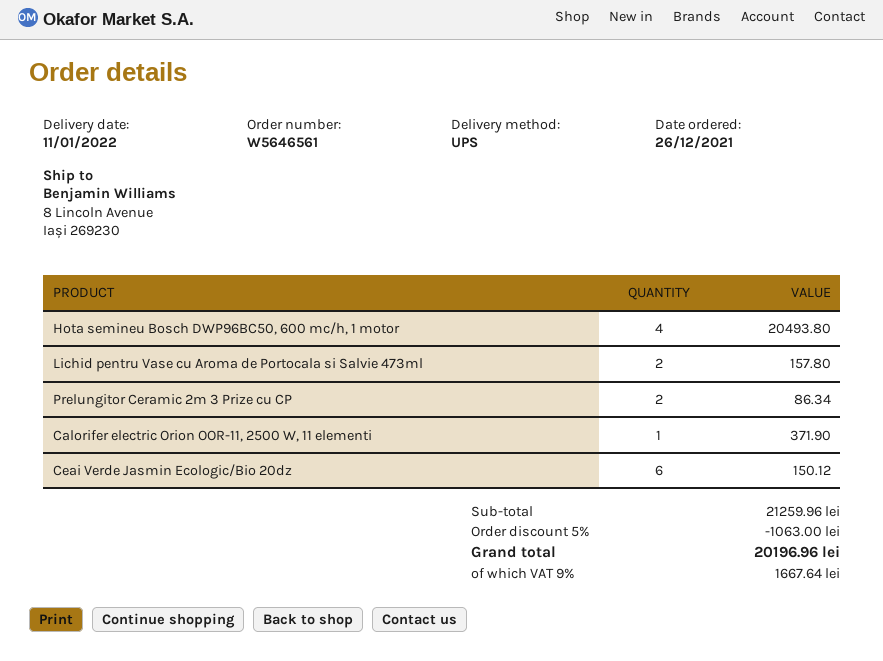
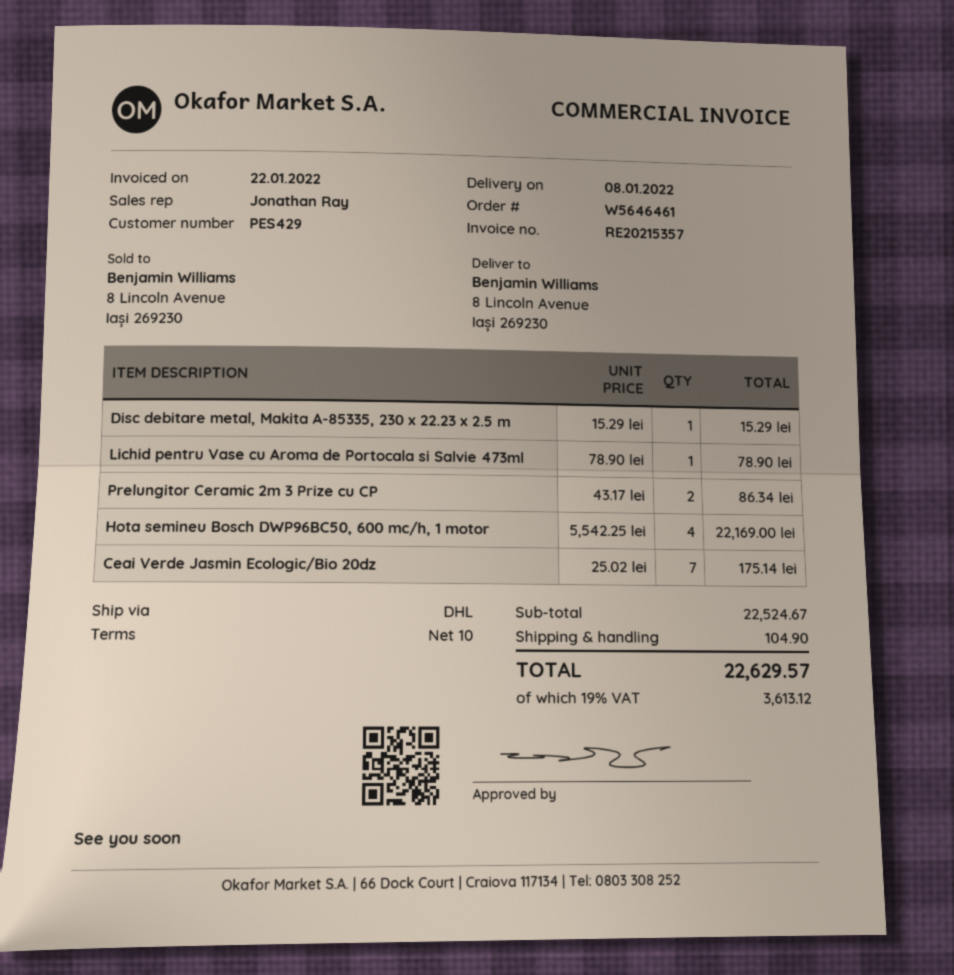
order number: W5646561 -> W5646461
delivery date: 2022-01-11 -> 2022-01-08
shipping method: UPS -> DHL
Hota semineu Bosch DWP96BC50, 600 mc/h, 1 motor: 4 for 20493.80 -> 4 for 22169.00
Lichid pentru Vase cu Aroma de Portocala si Salvie 473ml: 2 for 157.80 -> 1 for 78.90
Calorifer electric Orion OOR-11, 2500 W, 11 elementi: 1 for 371.90 -> none
Ceai Verde Jasmin Ecologic/Bio 20dz: 6 for 150.12 -> 7 for 175.14
Disc debitare metal, Makita A-85335, 230 x 22.23 x 2.5 m: none -> 1 for 15.29
subtotal: 21259.96 -> 22524.67
discount: 5% = 1063.00 -> none
shipping: none -> 104.90
tax: 9% = 1667.64 -> 19% = 3613.12
total: 20196.96 -> 22629.57

